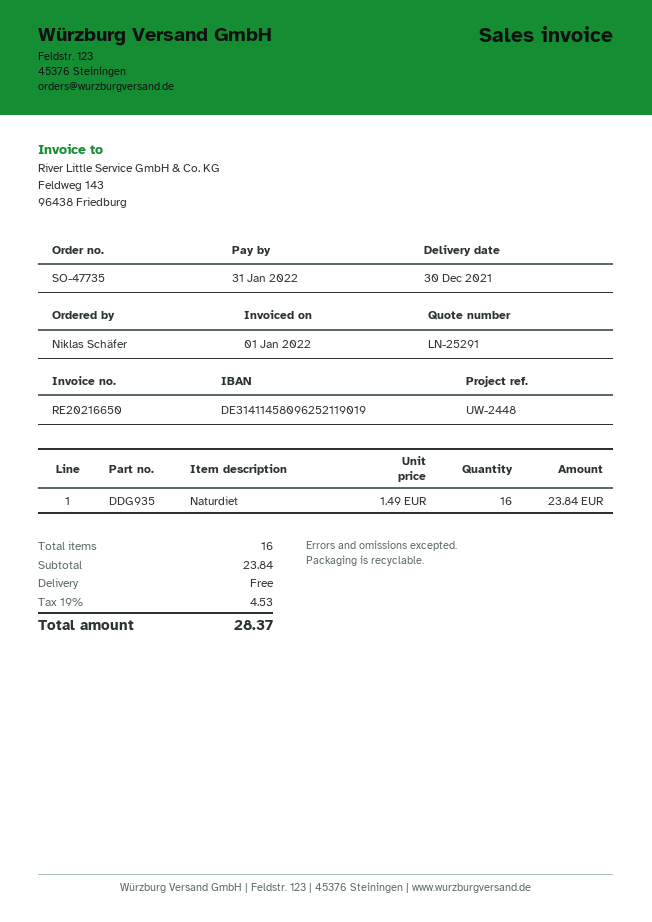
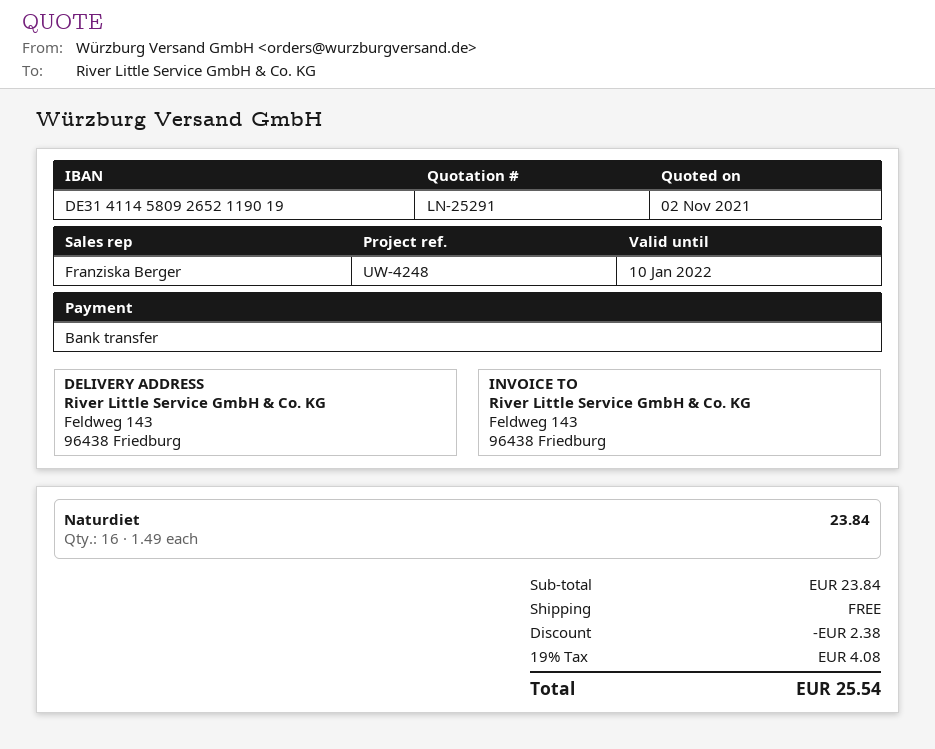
reference: UW-2448 -> UW-4248
bank account: DE31411458096252119019 -> DE31411458092652119019
discount: none -> 2.38
tax: 19% = 4.53 -> 19% = 4.08
total: 28.37 -> 25.54

